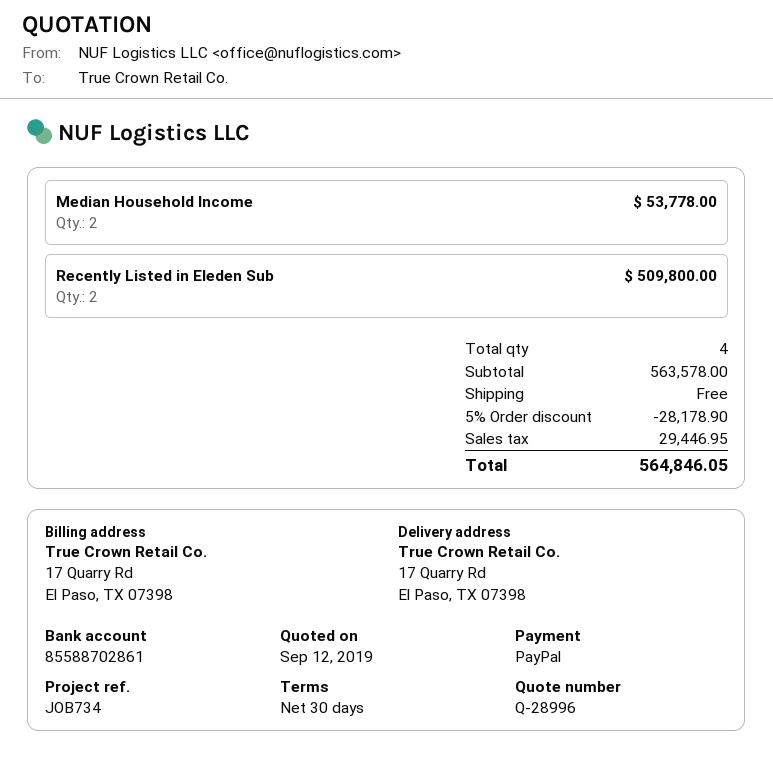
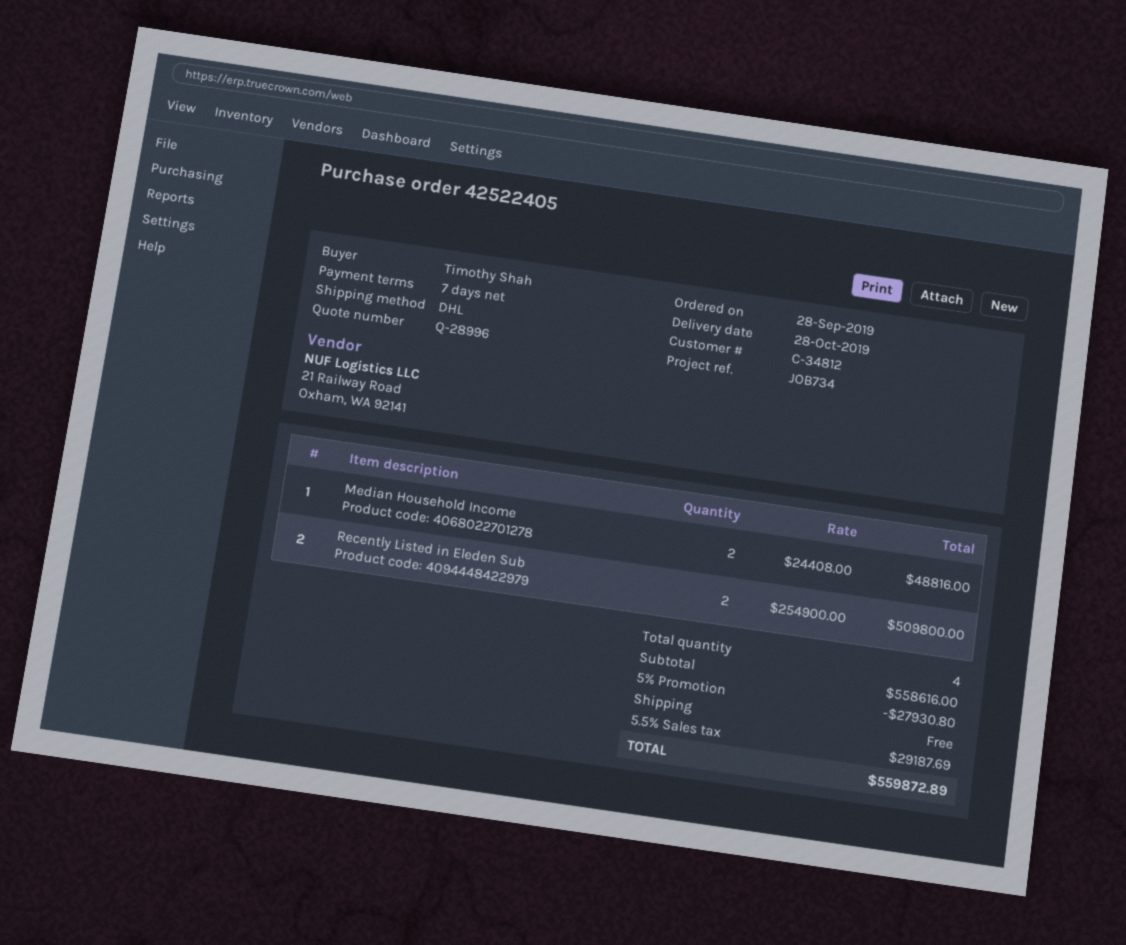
payment terms: 30 days -> 7 days
Median Household Income: 2 for 53778.00 -> 2 for 48816.00
subtotal: 563578.00 -> 558616.00
discount: 5% = 28178.90 -> 5% = 27930.80
tax: 29446.95 -> 29187.69
total: 564846.05 -> 559872.89

